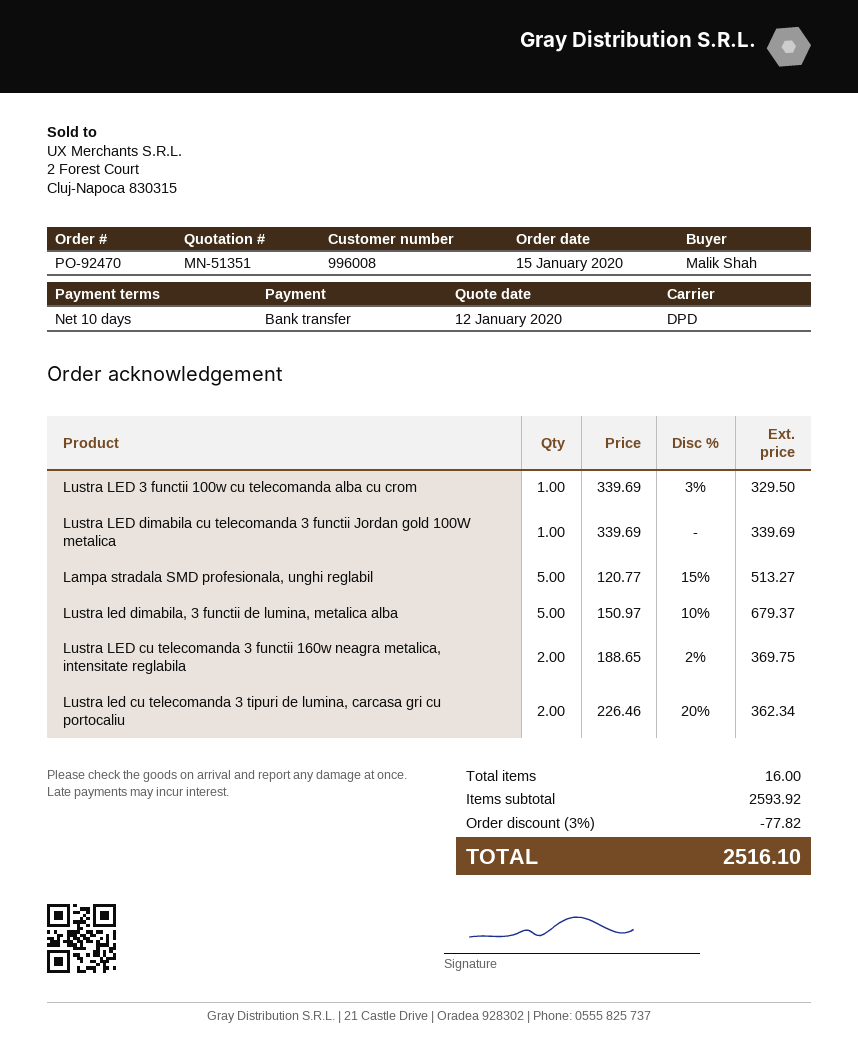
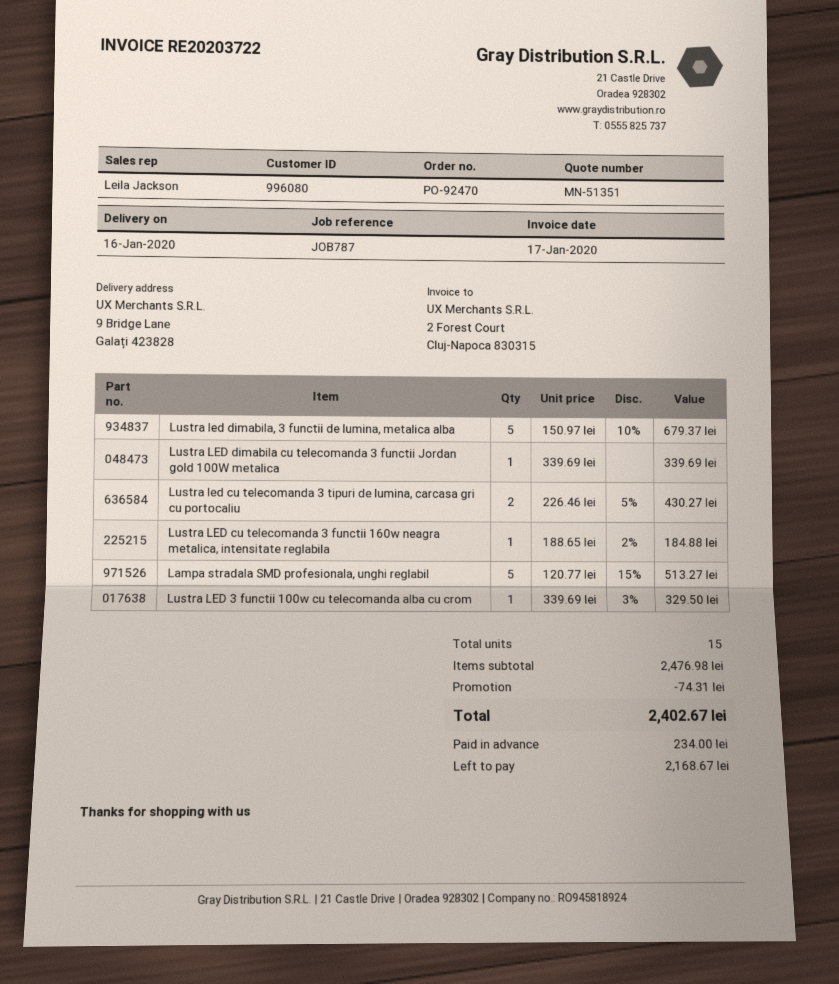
customer number: 996008 -> 996080
Lustra LED cu telecomanda 3 functii 160w neagra metalica, intensitate reglabila: 2 x 188.65 - 2% = 369.75 -> 1 x 188.65 - 2% = 184.88
Lustra led cu telecomanda 3 tipuri de lumina, carcasa gri cu portocaliu: 2 x 226.46 - 20% = 362.34 -> 2 x 226.46 - 5% = 430.27
total quantity: 16 -> 15
subtotal: 2593.92 -> 2476.98
discount: 77.82 -> 74.31
total: 2516.10 -> 2402.67

